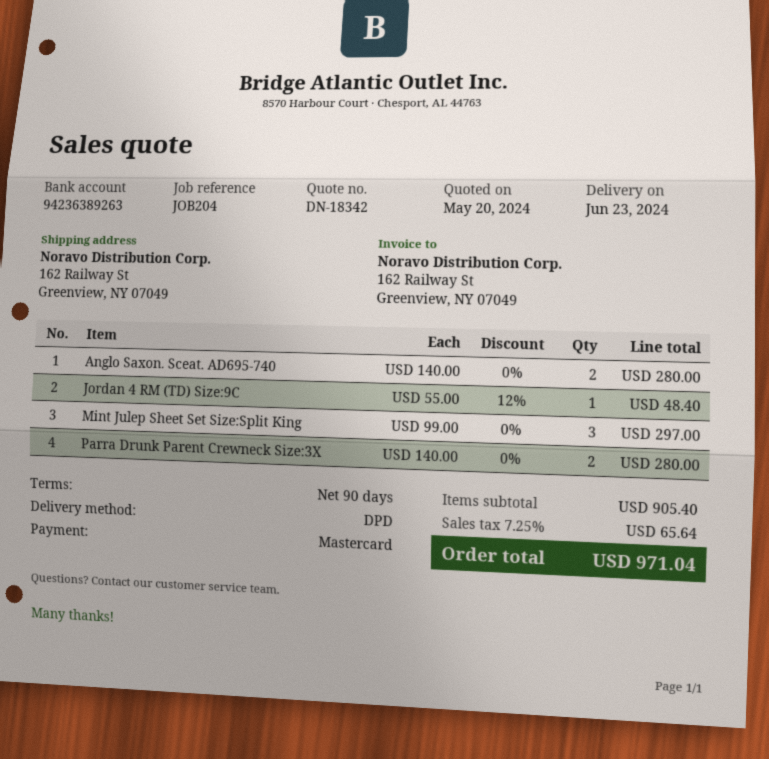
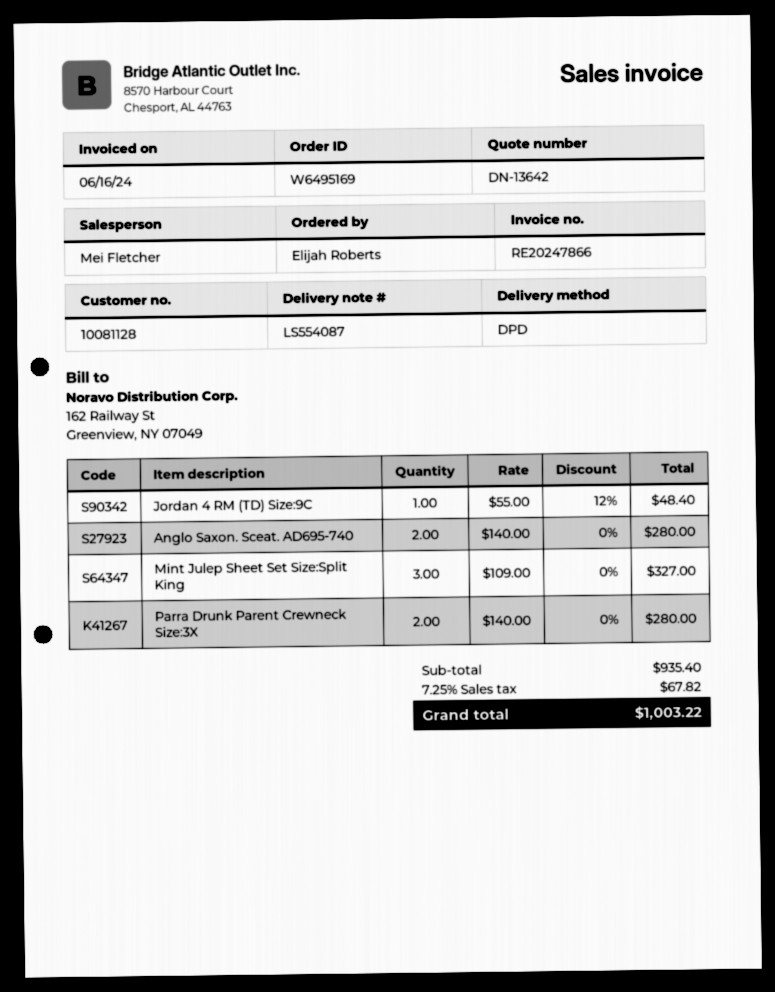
quote number: DN-18342 -> DN-13642
Mint Julep Sheet Set Size:Split King: 3 x 99.00 = 297.00 -> 3 x 109.00 = 327.00
subtotal: 905.40 -> 935.40
tax: 7.25% = 65.64 -> 7.25% = 67.82
total: 971.04 -> 1003.22

